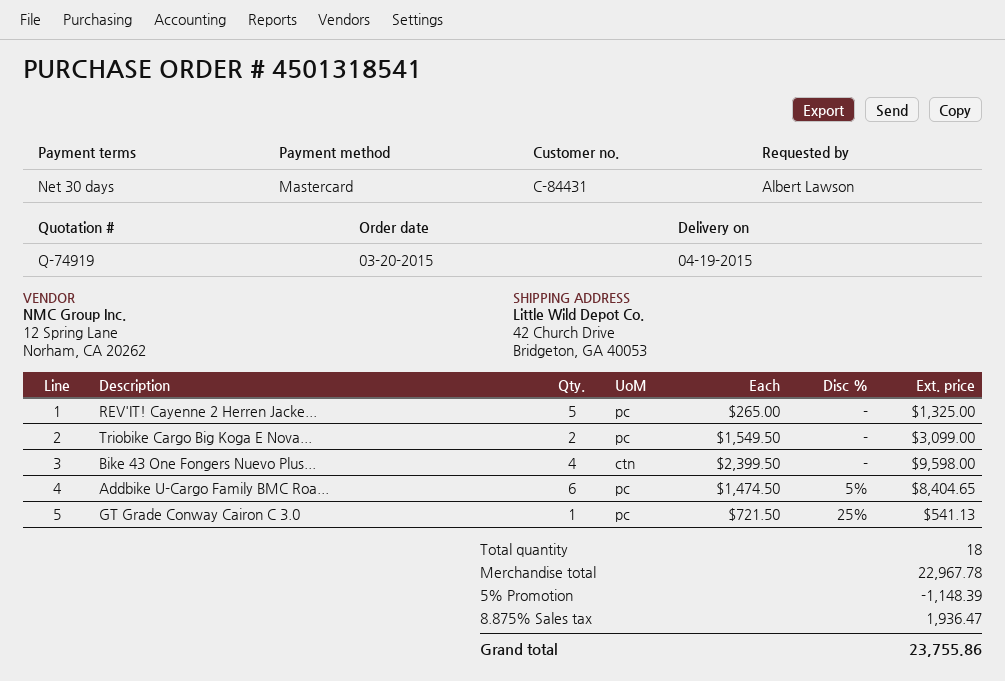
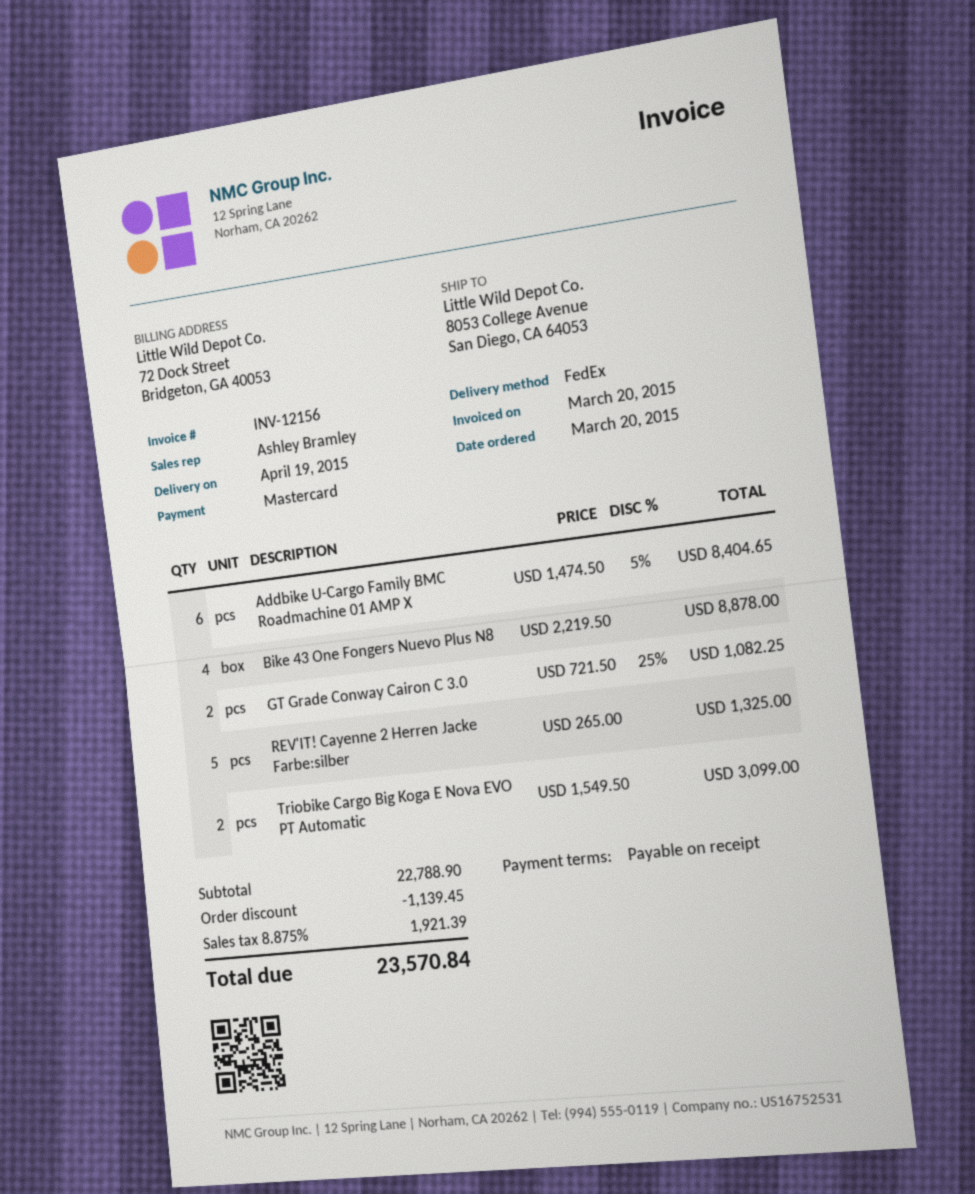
payment terms: 30 days -> on receipt
ship to: 42 Church Drive, Bridgeton, GA 40053 -> 8053 College Avenue, San Diego, CA 64053
Bike 43 One Fongers Nuevo Plus...: 4 x 2399.50 = 9598.00 -> 4 x 2219.50 = 8878.00
GT Grade Conway Cairon C 3.0: 1 x 721.50 - 25% = 541.13 -> 2 x 721.50 - 25% = 1082.25
subtotal: 22967.78 -> 22788.90
discount: 1148.39 -> 1139.45
tax: 8.875% = 1936.47 -> 8.875% = 1921.39
total: 23755.86 -> 23570.84

